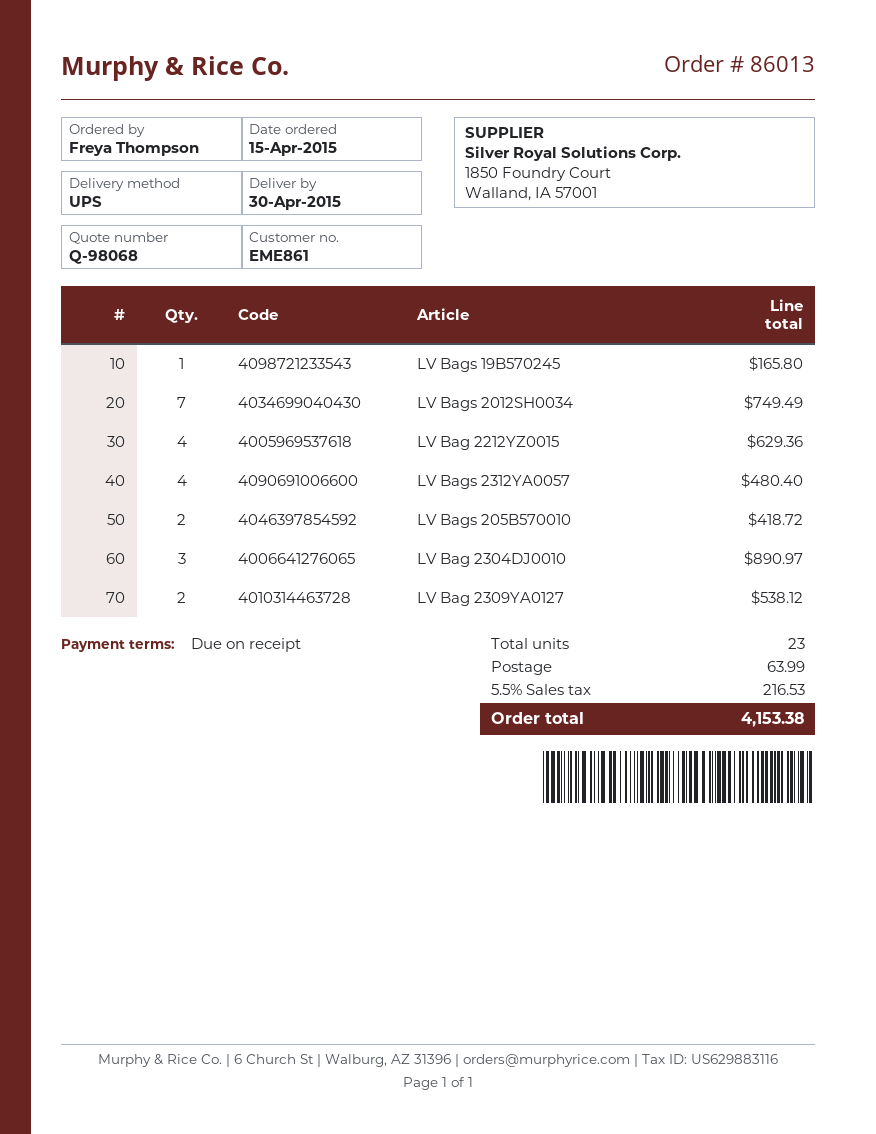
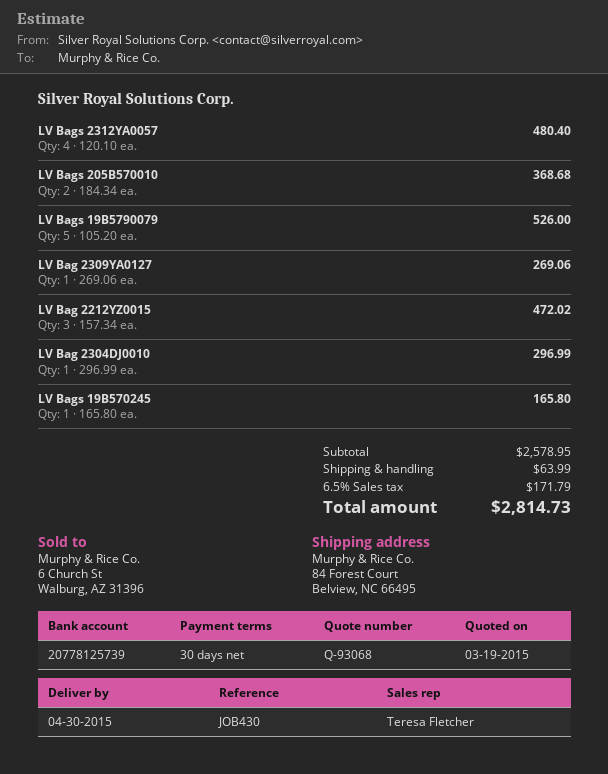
quote number: Q-98068 -> Q-93068
payment terms: on receipt -> 30 days
LV Bags 2012SH0034: 7 for 749.49 -> none
LV Bag 2212YZ0015: 4 for 629.36 -> 3 for 472.02
LV Bags 205B570010: 2 for 418.72 -> 2 for 368.68
LV Bag 2304DJ0010: 3 for 890.97 -> 1 for 296.99
LV Bag 2309YA0127: 2 for 538.12 -> 1 for 269.06
LV Bags 19B5790079: none -> 5 for 526.00
tax: 5.5% = 216.53 -> 6.5% = 171.79
total: 4153.38 -> 2814.73

